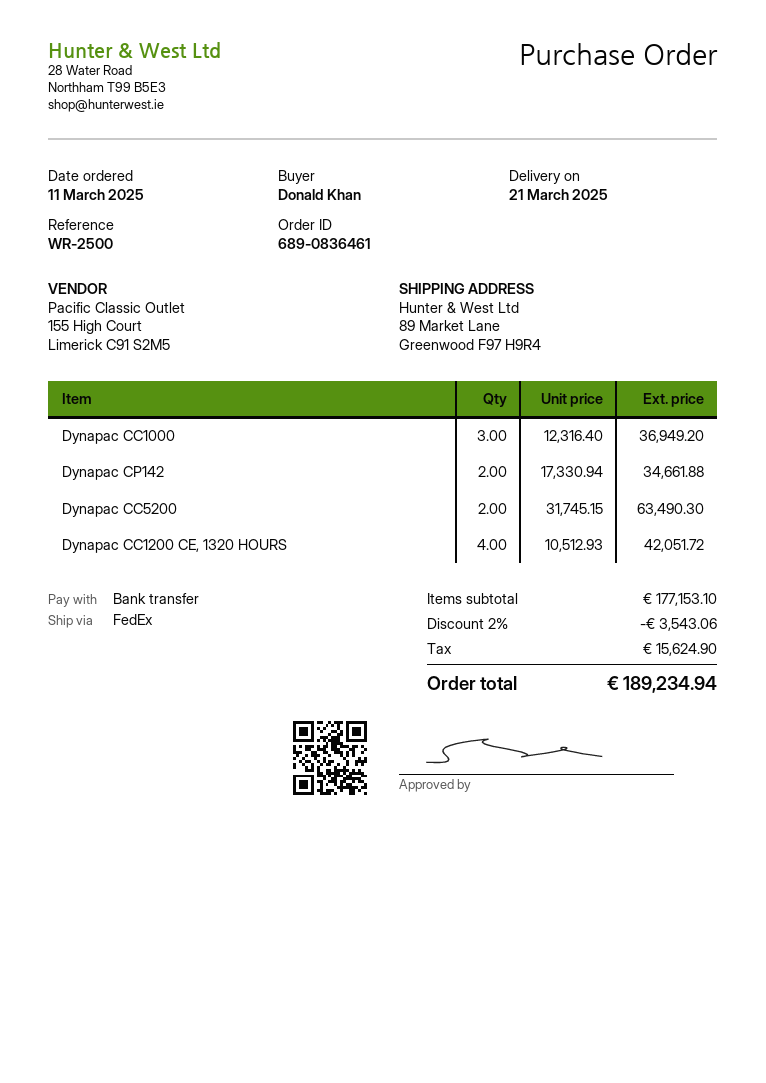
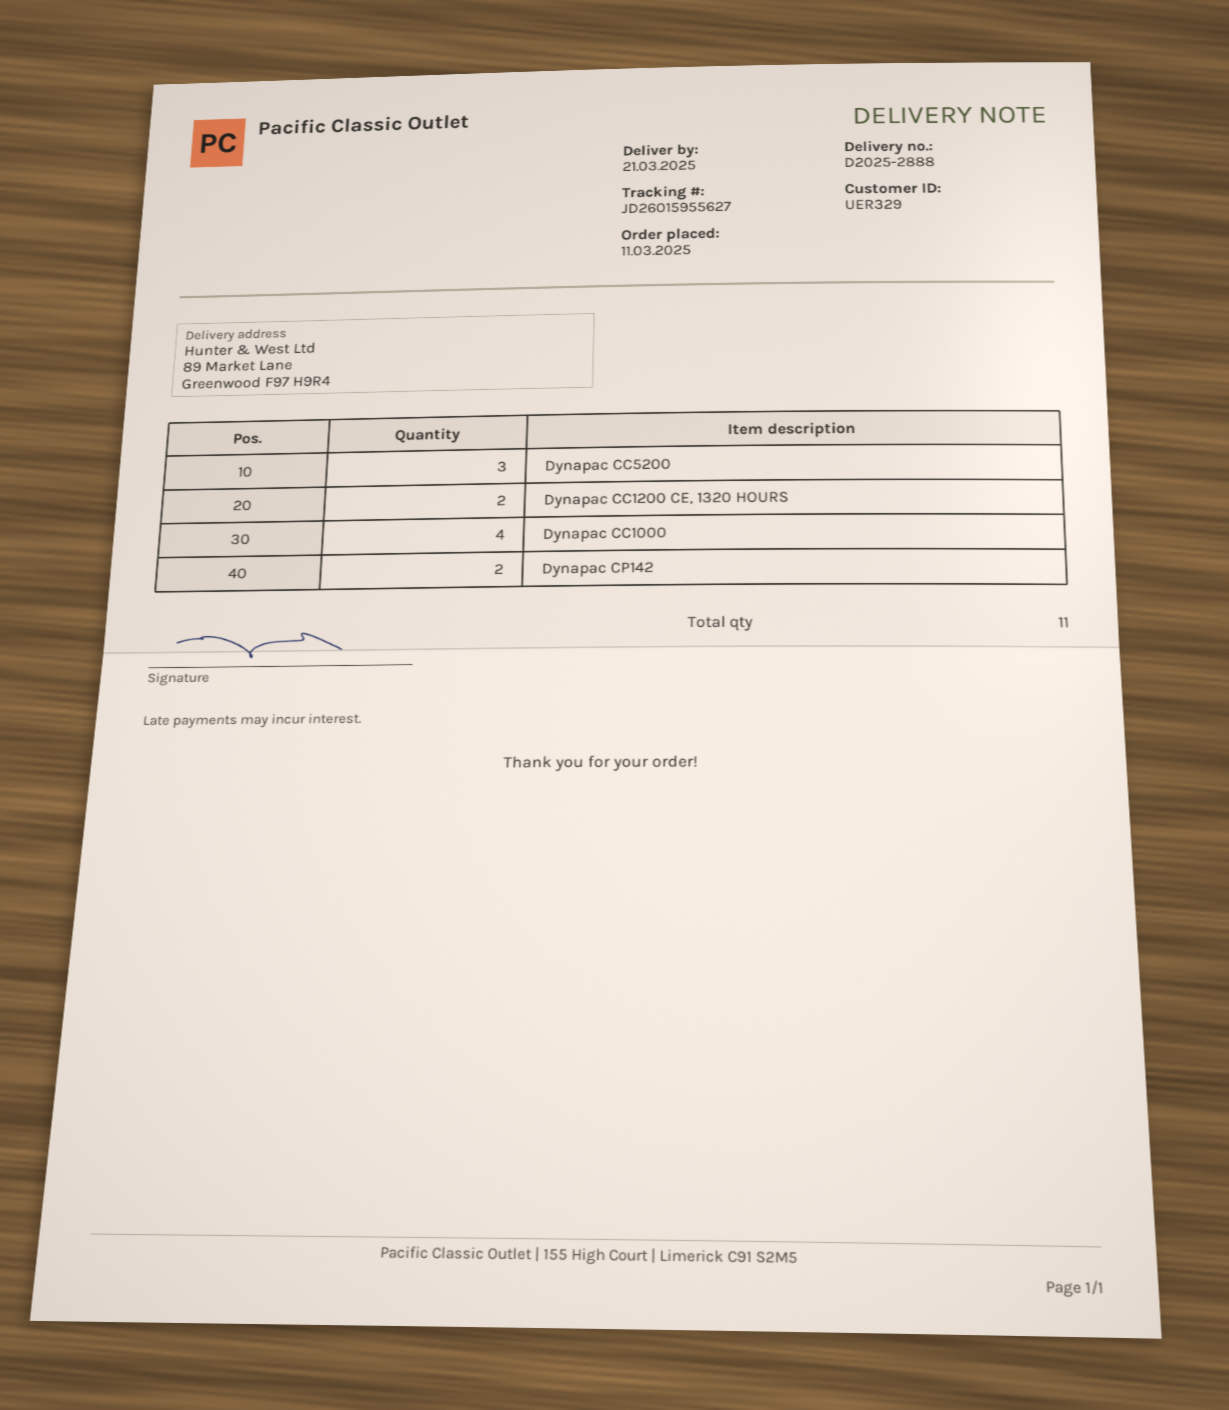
Dynapac CC1000: 3 -> 4
Dynapac CC5200: 2 -> 3
Dynapac CC1200 CE, 1320 HOURS: 4 -> 2

